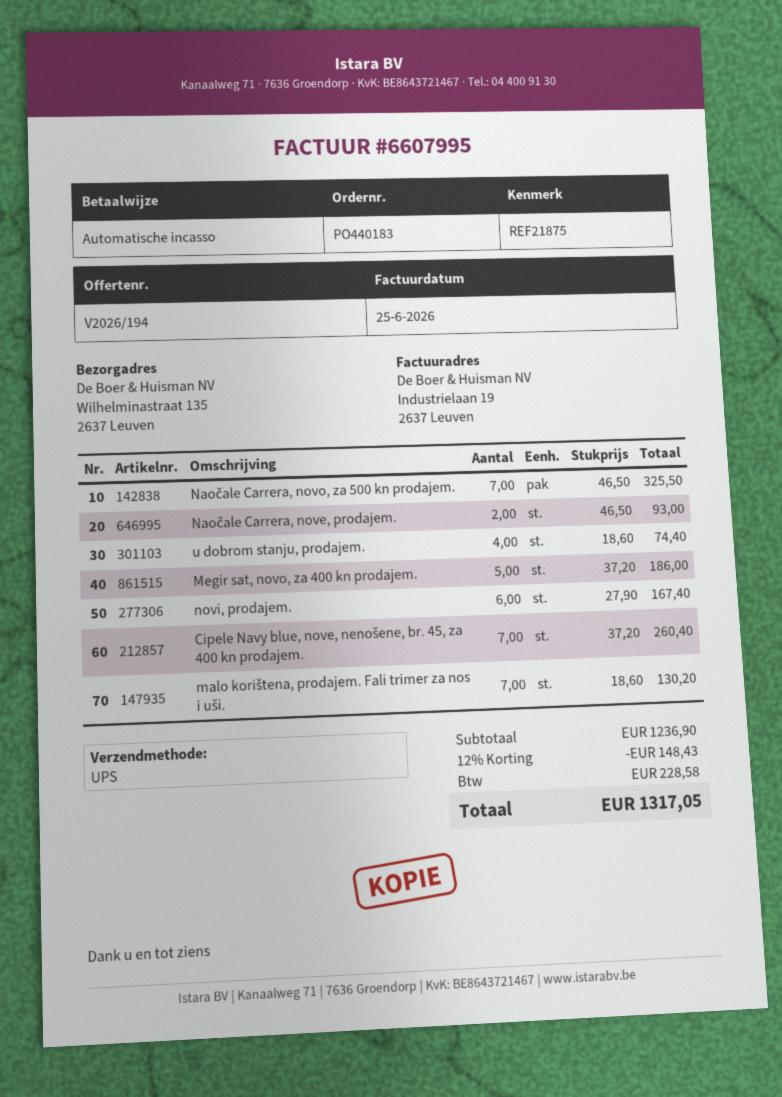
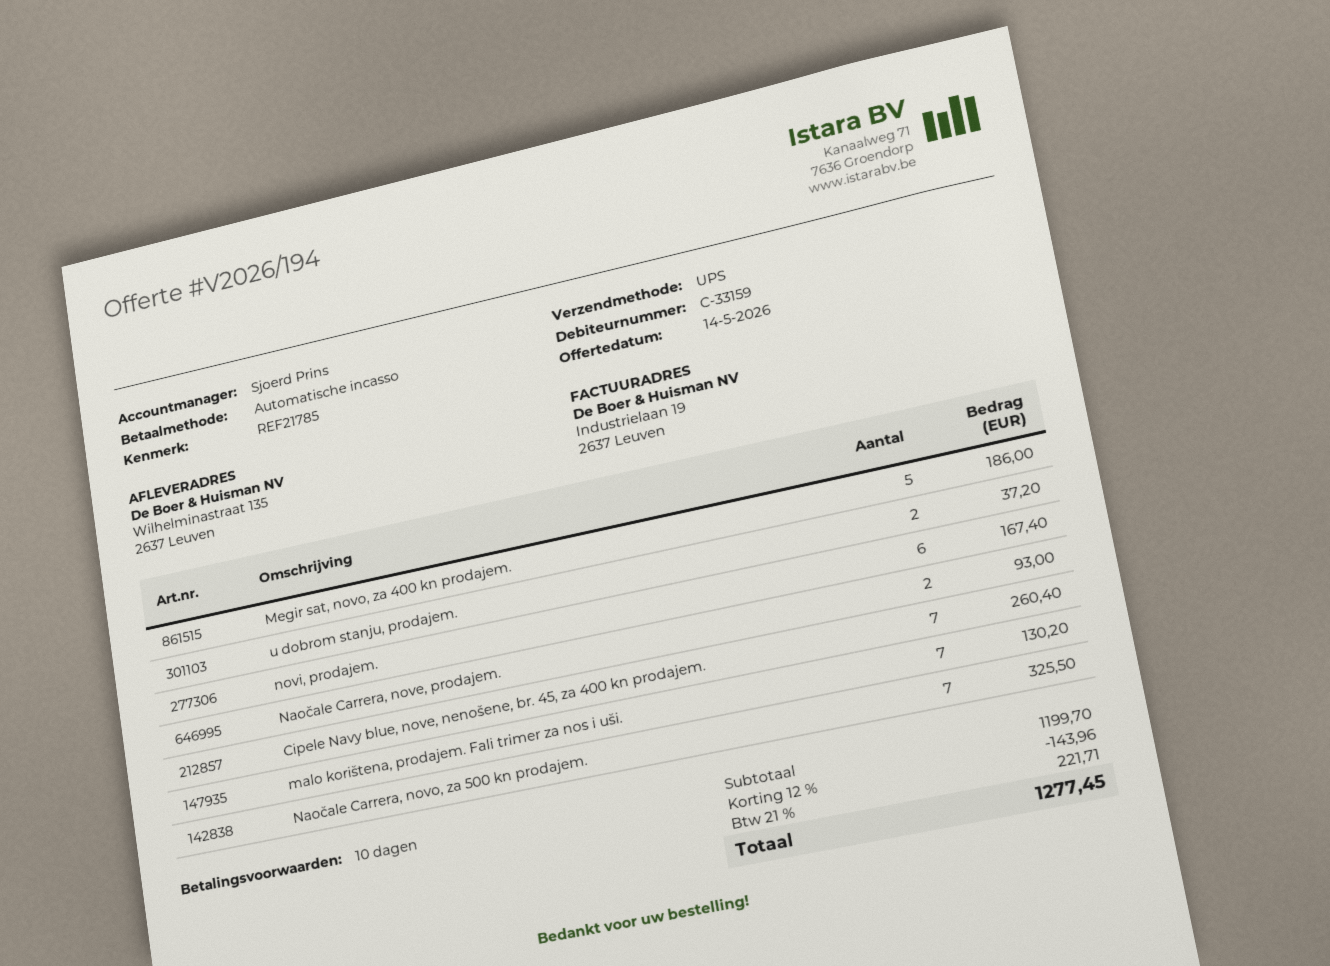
reference: REF21875 -> REF21785
u dobrom stanju, prodajem.: 4 for 74.40 -> 2 for 37.20
subtotal: 1236.90 -> 1199.70
discount: 12% = 148.43 -> 12% = 143.96
tax: 228.58 -> 221.71
total: 1317.05 -> 1277.45

